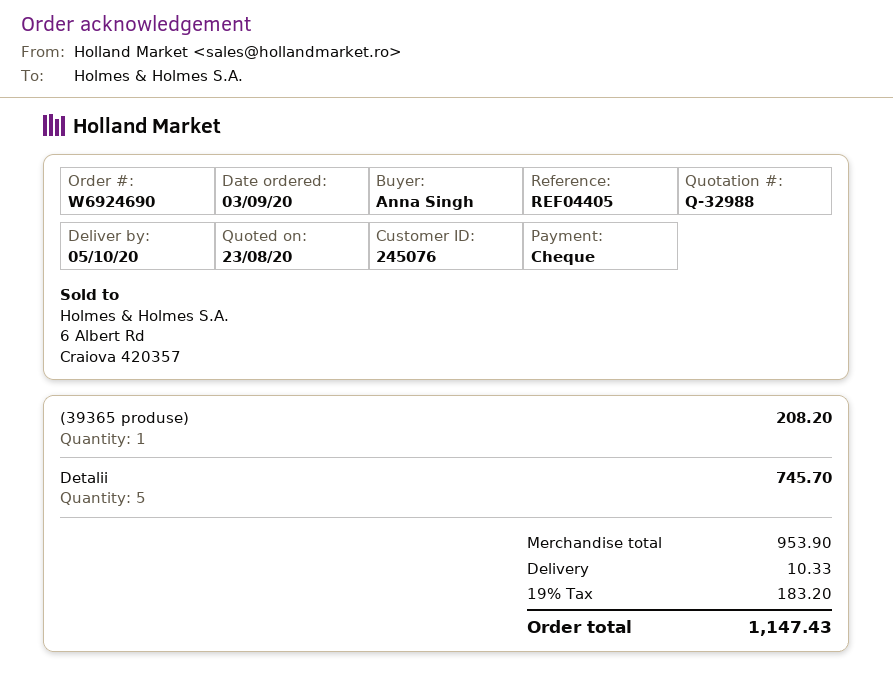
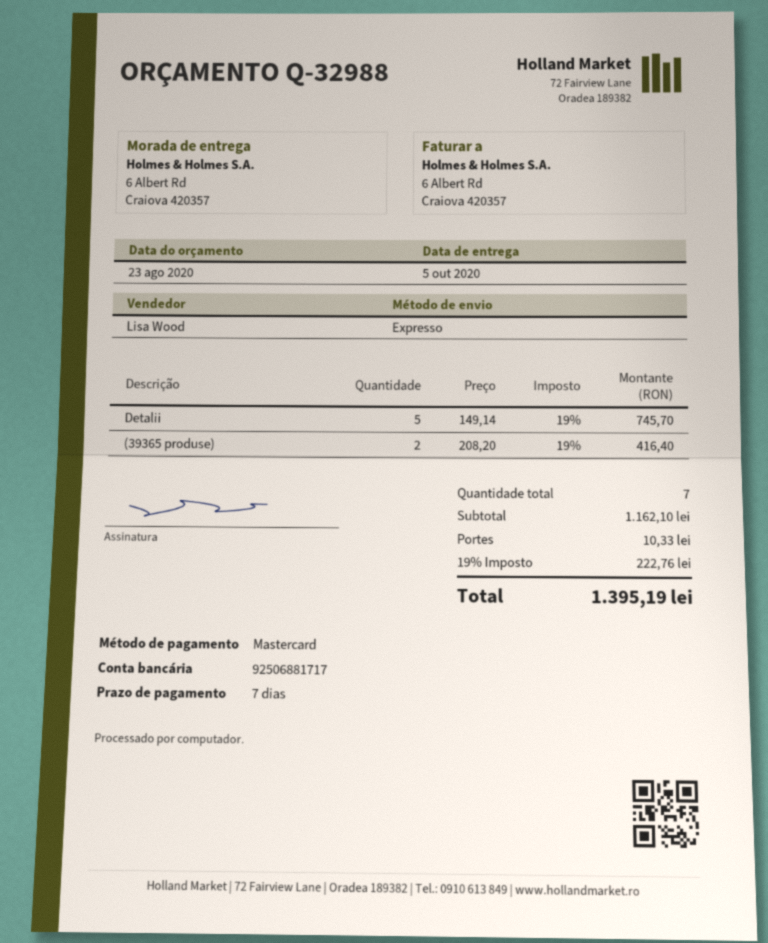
payment method: cheque -> Mastercard
(39365 produse): 1 for 208.20 -> 2 for 416.40
subtotal: 953.90 -> 1162.10
tax: 19% = 183.20 -> 19% = 222.76
total: 1147.43 -> 1395.19

